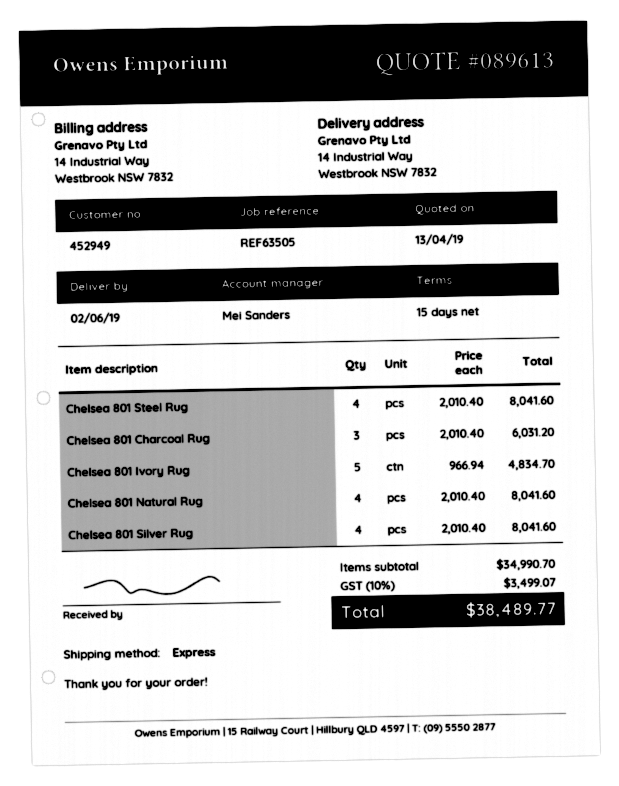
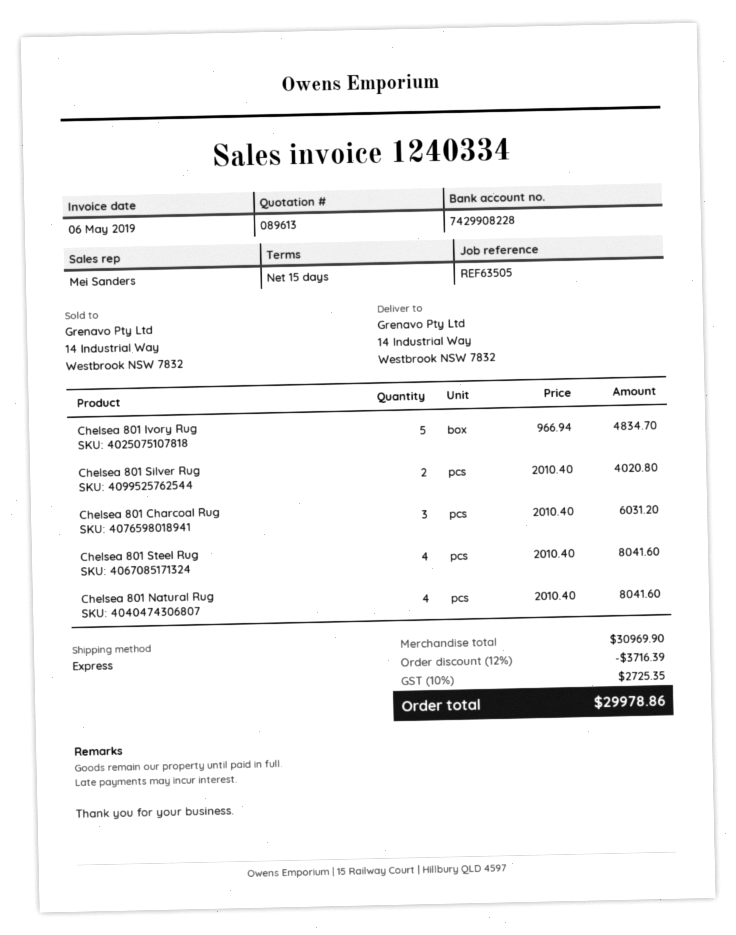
Chelsea 801 Silver Rug: 4 x 2010.40 = 8041.60 -> 2 x 2010.40 = 4020.80
subtotal: 34990.70 -> 30969.90
discount: none -> 12% = 3716.39
tax: 10% = 3499.07 -> 10% = 2725.35
total: 38489.77 -> 29978.86

